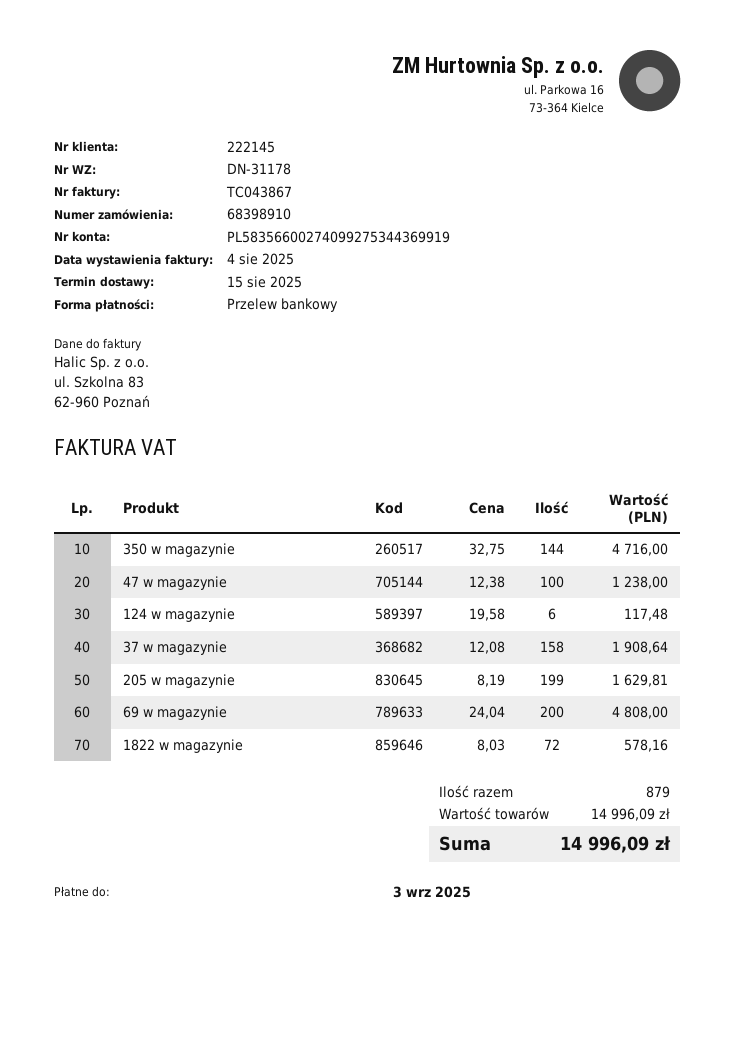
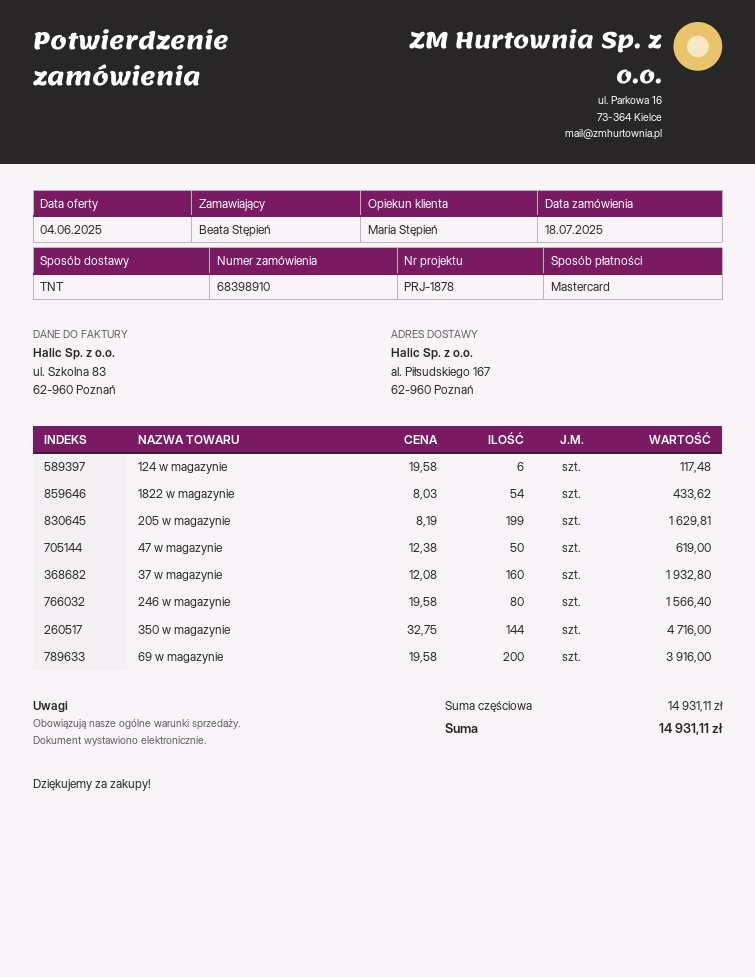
payment method: bank transfer -> Mastercard
47 w magazynie: 100 x 12.38 = 1238.00 -> 50 x 12.38 = 619.00
37 w magazynie: 158 x 12.08 = 1908.64 -> 160 x 12.08 = 1932.80
69 w magazynie: 200 x 24.04 = 4808.00 -> 200 x 19.58 = 3916.00
1822 w magazynie: 72 x 8.03 = 578.16 -> 54 x 8.03 = 433.62
246 w magazynie: none -> 80 x 19.58 = 1566.40
subtotal: 14996.09 -> 14931.11
total: 14996.09 -> 14931.11

